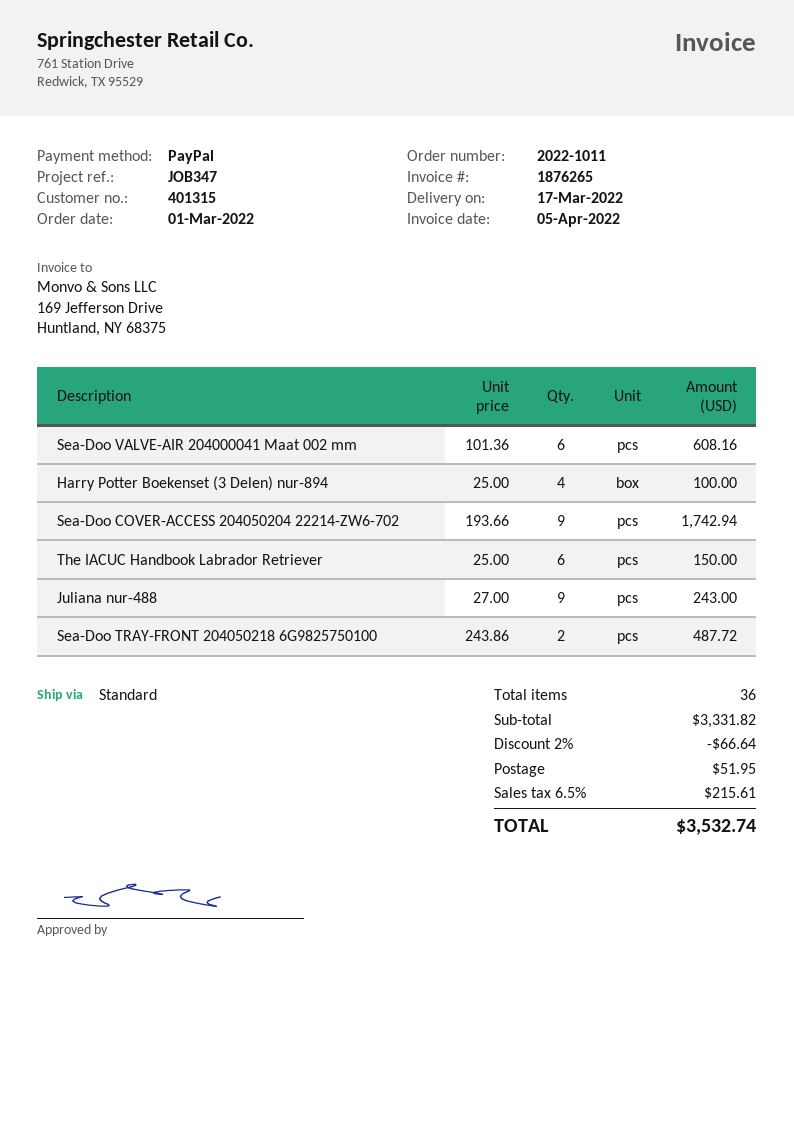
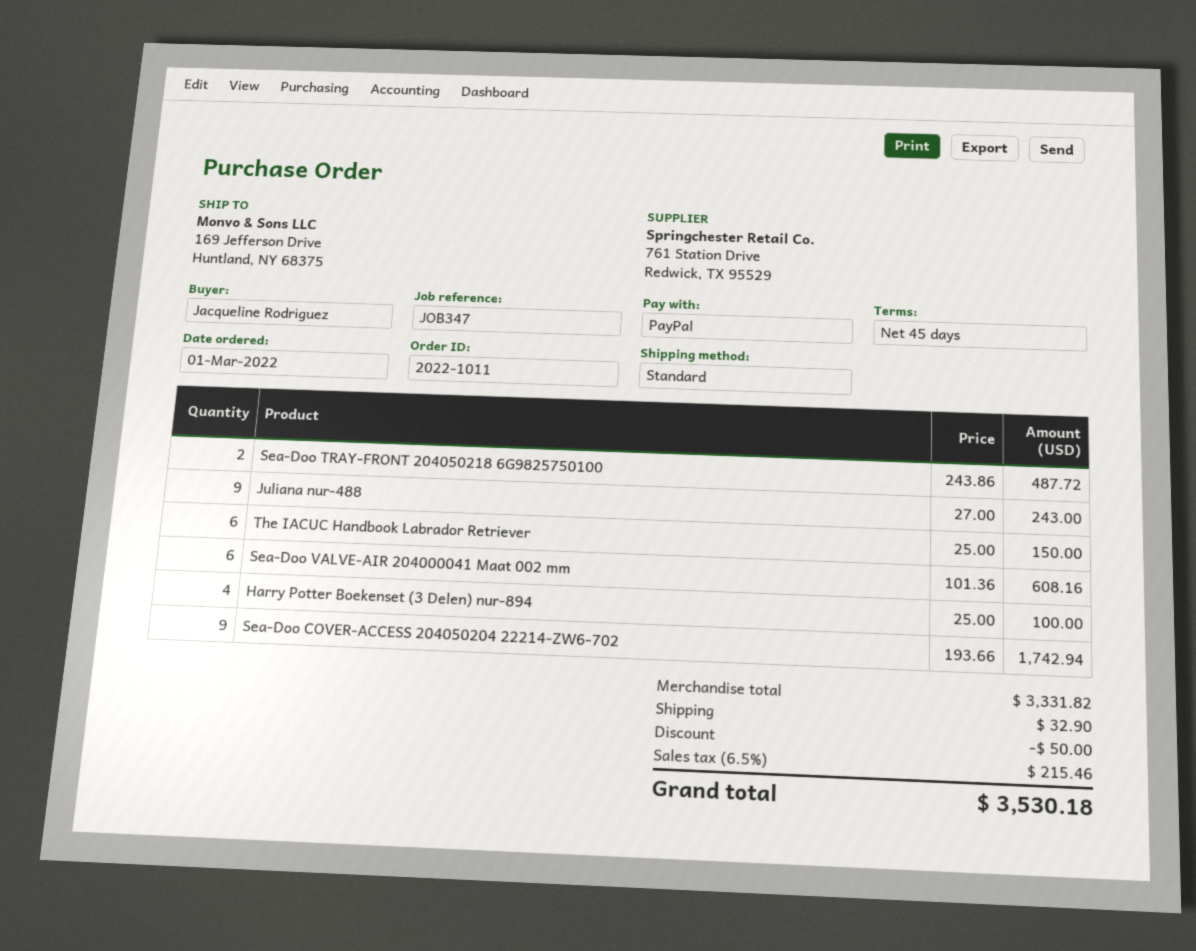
discount: 66.64 -> 50.00
shipping: 51.95 -> 32.90
tax: 6.5% = 215.61 -> 6.5% = 215.46
total: 3532.74 -> 3530.18

